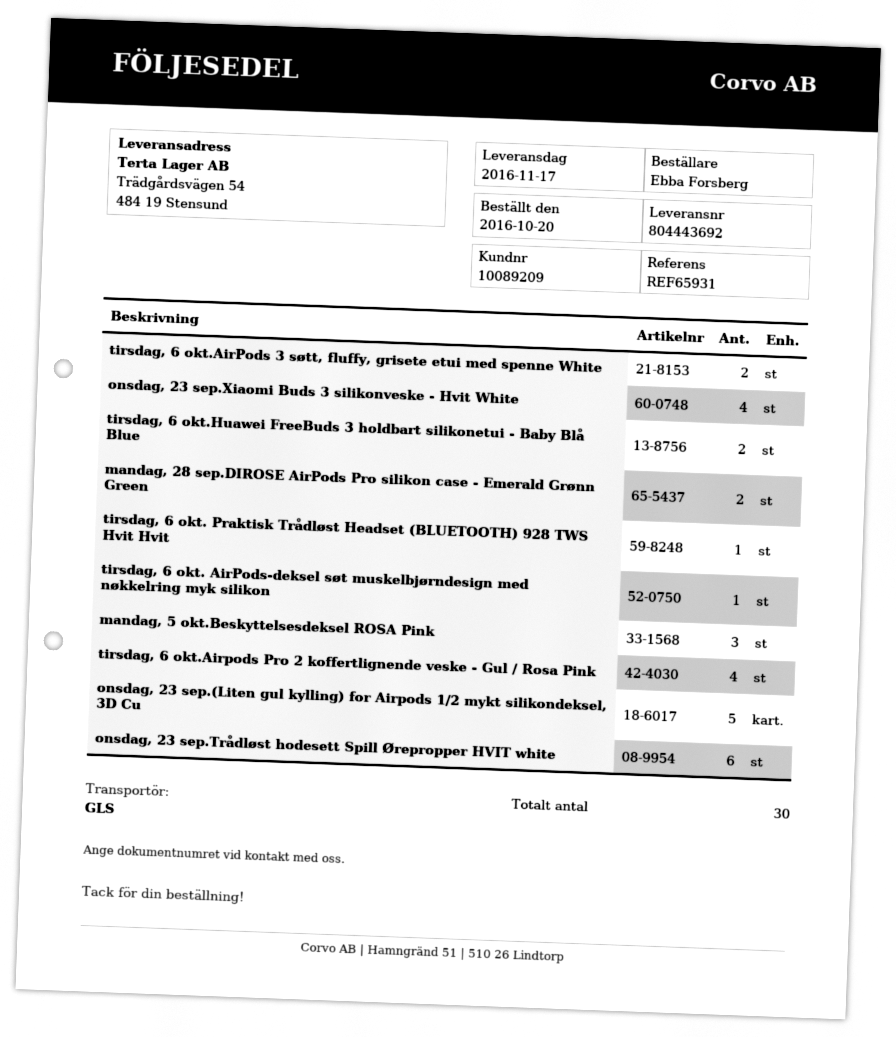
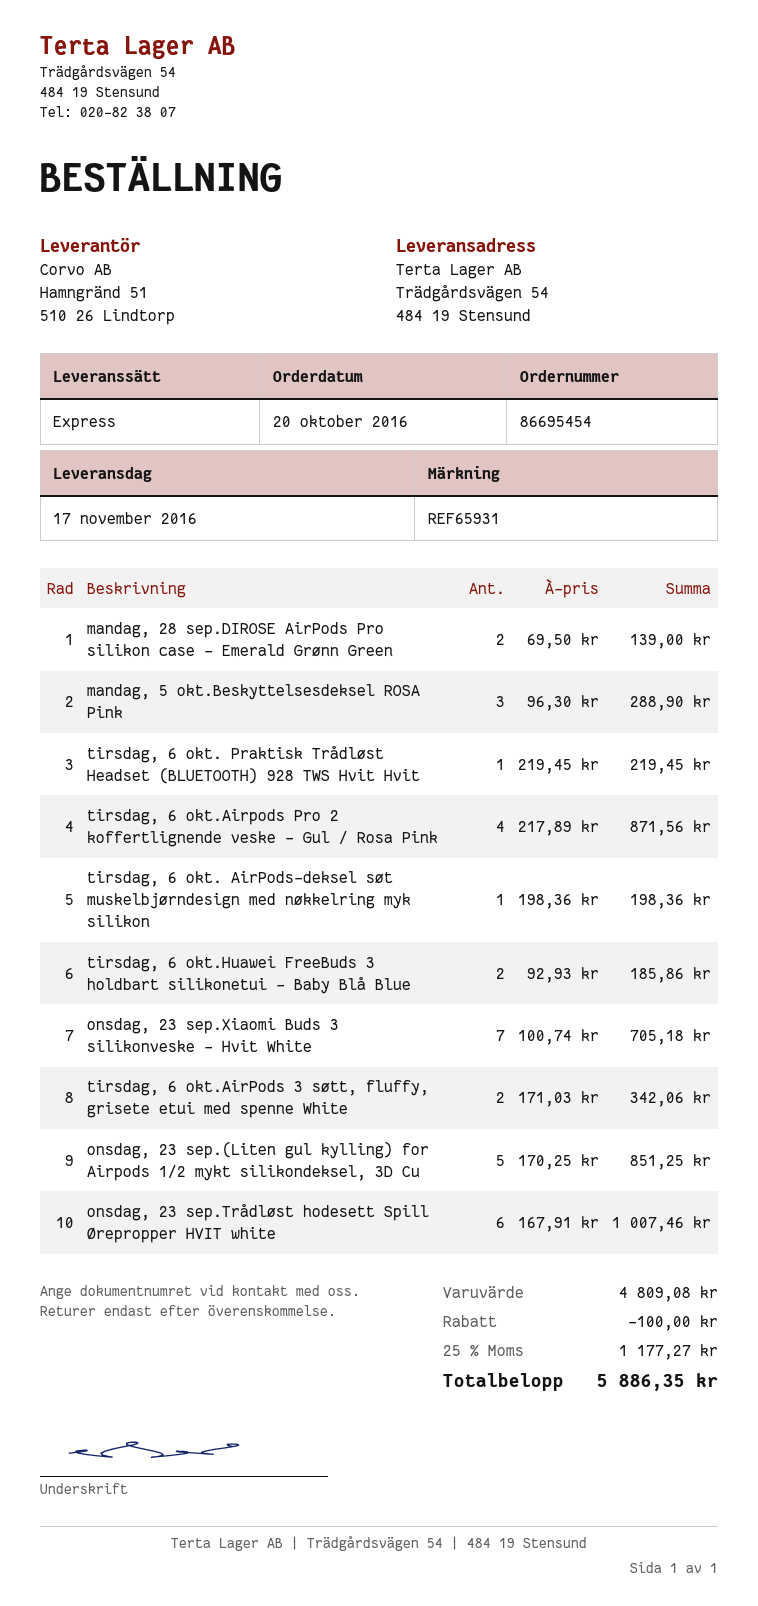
shipping method: GLS -> express
onsdag, 23 sep.Xiaomi Buds 3 silikonveske - Hvit White: 4 -> 7

